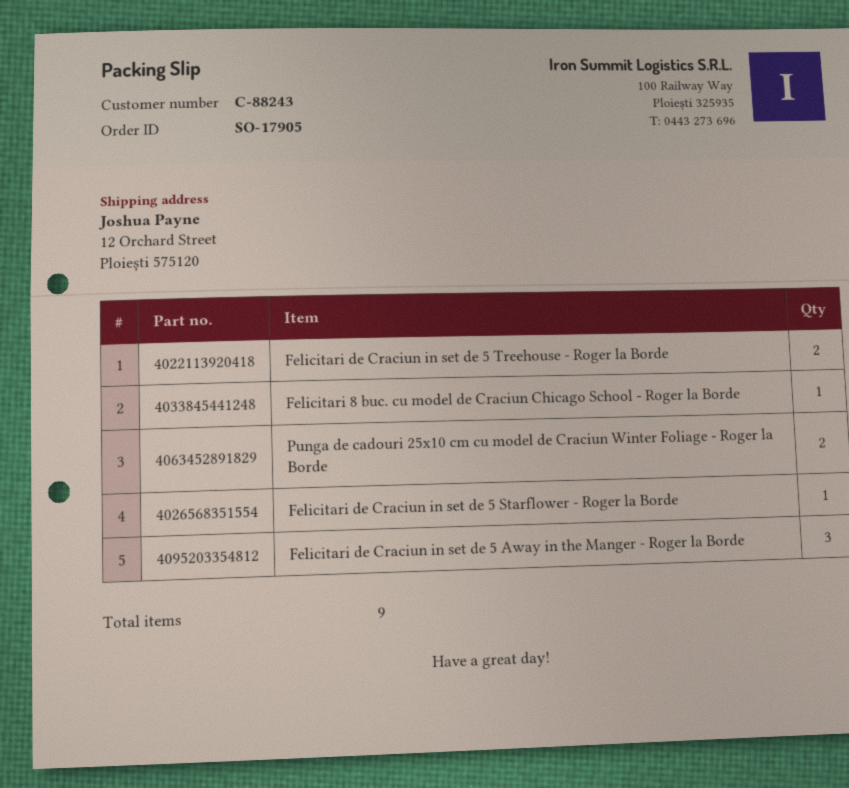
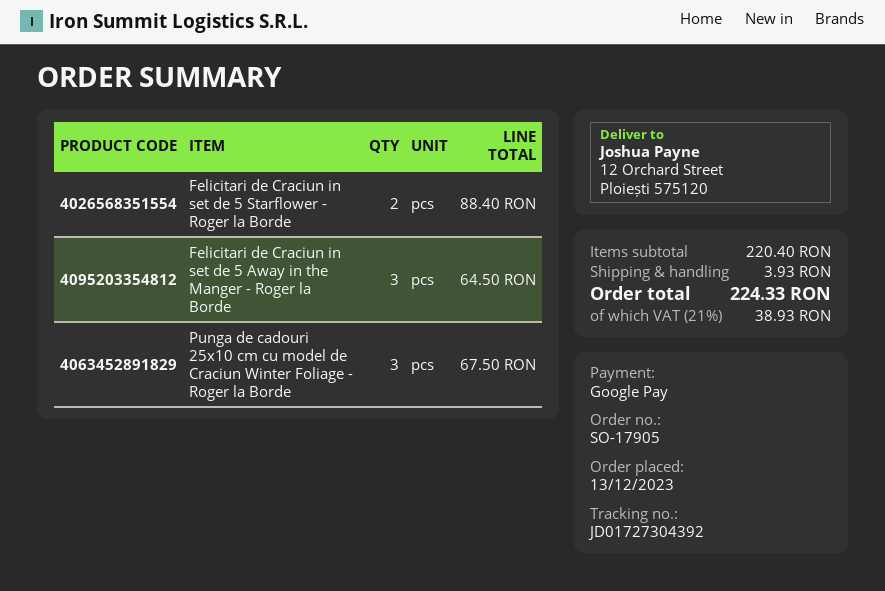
Felicitari de Craciun in set de 5 Treehouse - Roger la Borde: 2 -> none
Felicitari 8 buc. cu model de Craciun Chicago School - Roger la Borde: 1 -> none
Punga de cadouri 25x10 cm cu model de Craciun Winter Foliage - Roger la Borde: 2 -> 3
Felicitari de Craciun in set de 5 Starflower - Roger la Borde: 1 -> 2

